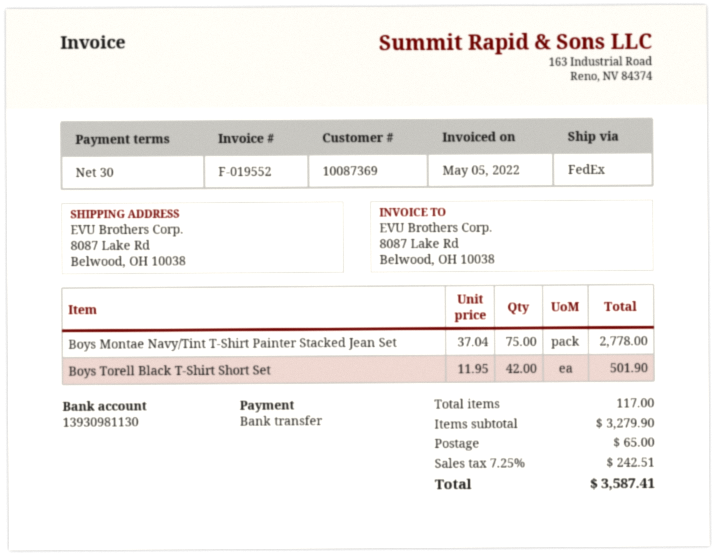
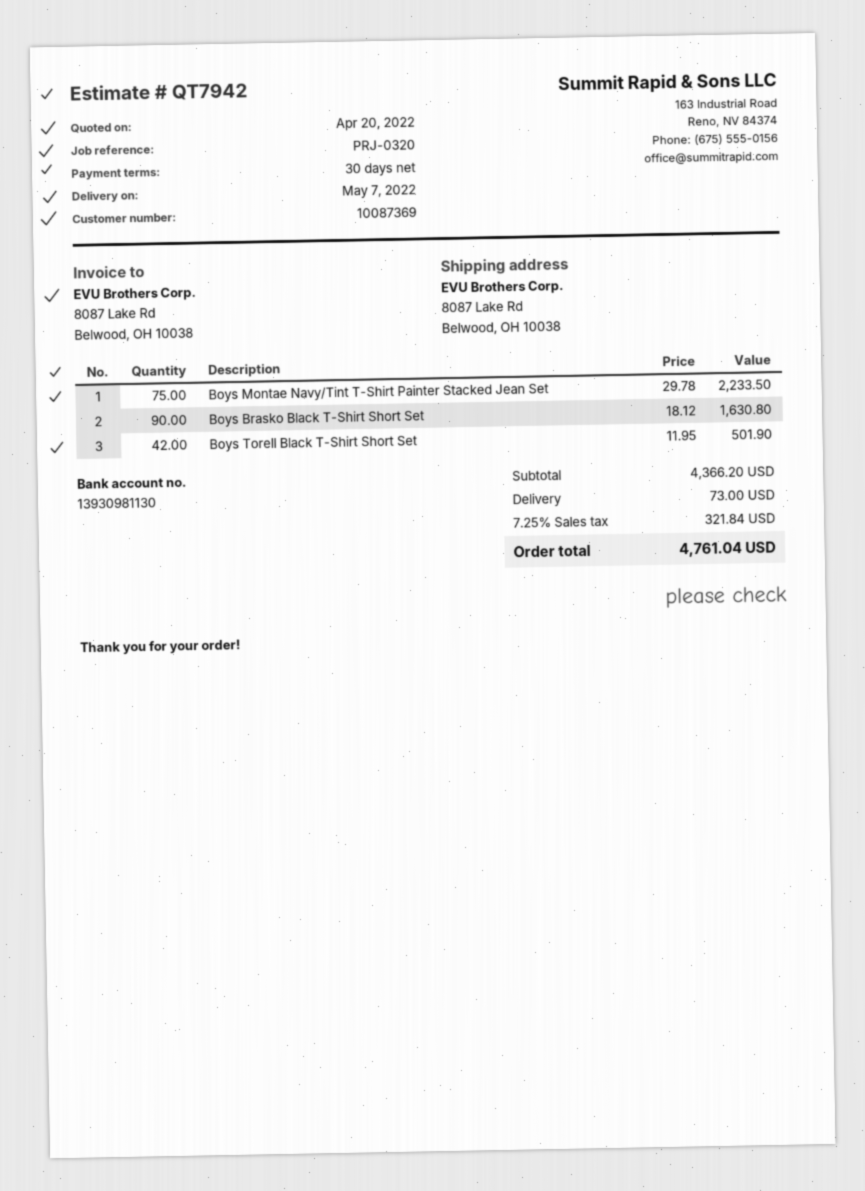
Boys Montae Navy/Tint T-Shirt Painter Stacked Jean Set: 75 x 37.04 = 2778.00 -> 75 x 29.78 = 2233.50
Boys Brasko Black T-Shirt Short Set: none -> 90 x 18.12 = 1630.80
subtotal: 3279.90 -> 4366.20
shipping: 65.00 -> 73.00
tax: 7.25% = 242.51 -> 7.25% = 321.84
total: 3587.41 -> 4761.04

